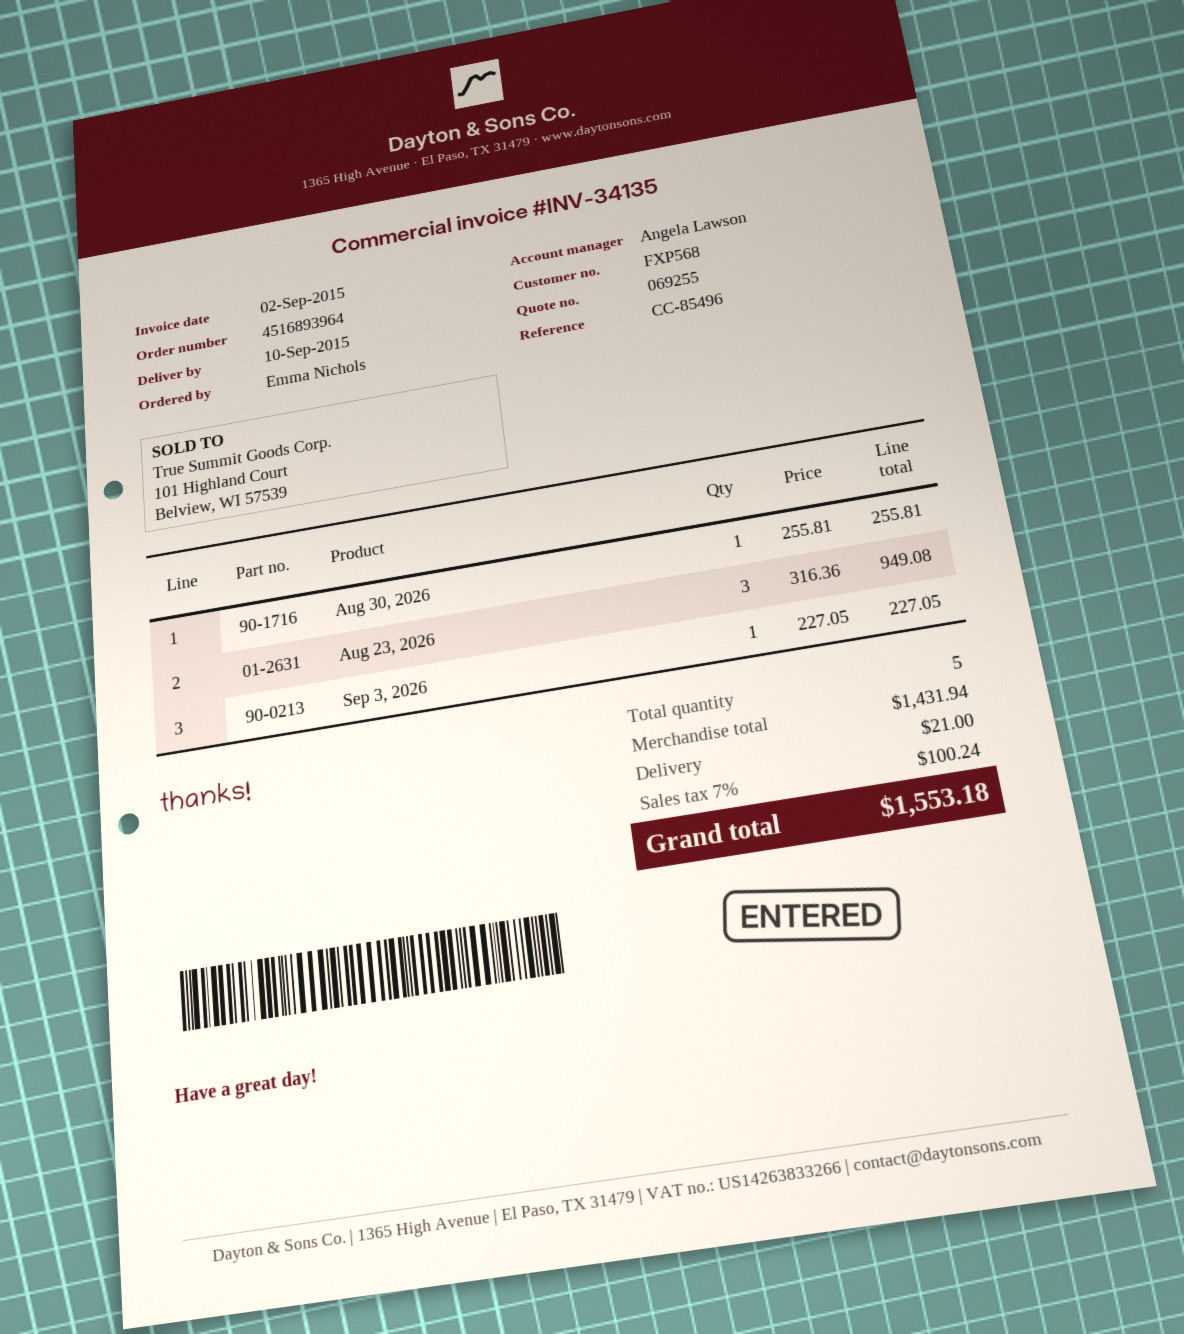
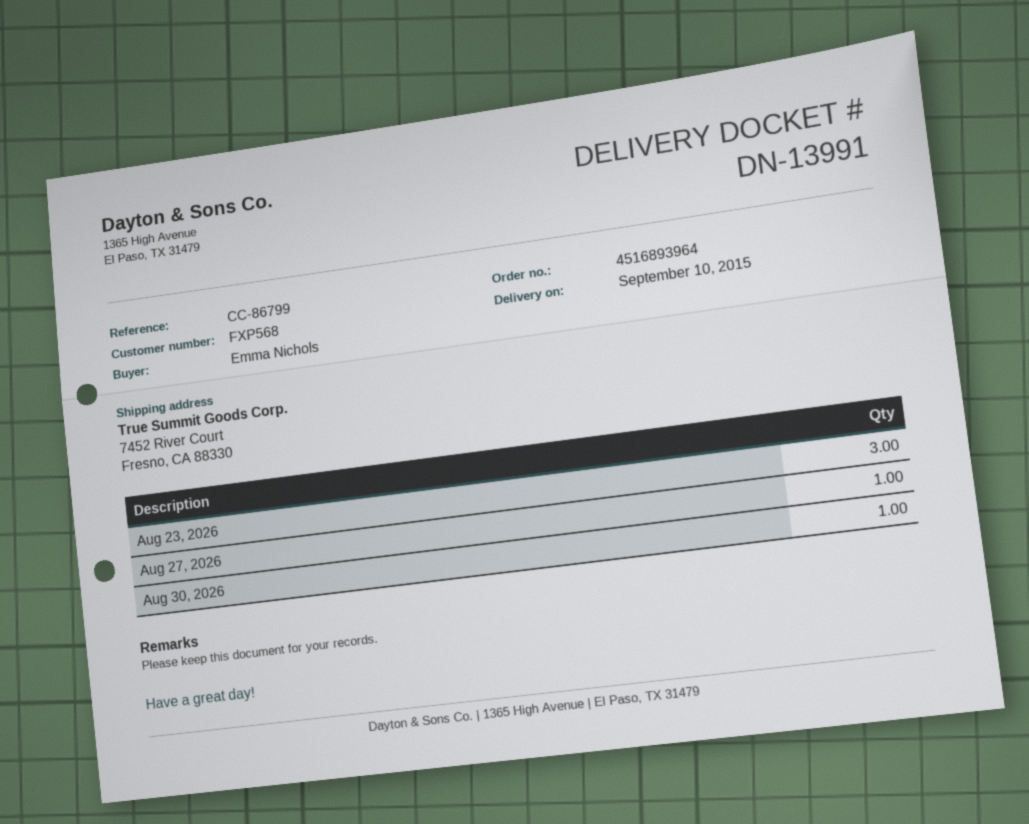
reference: CC-85496 -> CC-86799
Sep 3, 2026: 1 -> none
Aug 27, 2026: none -> 1

